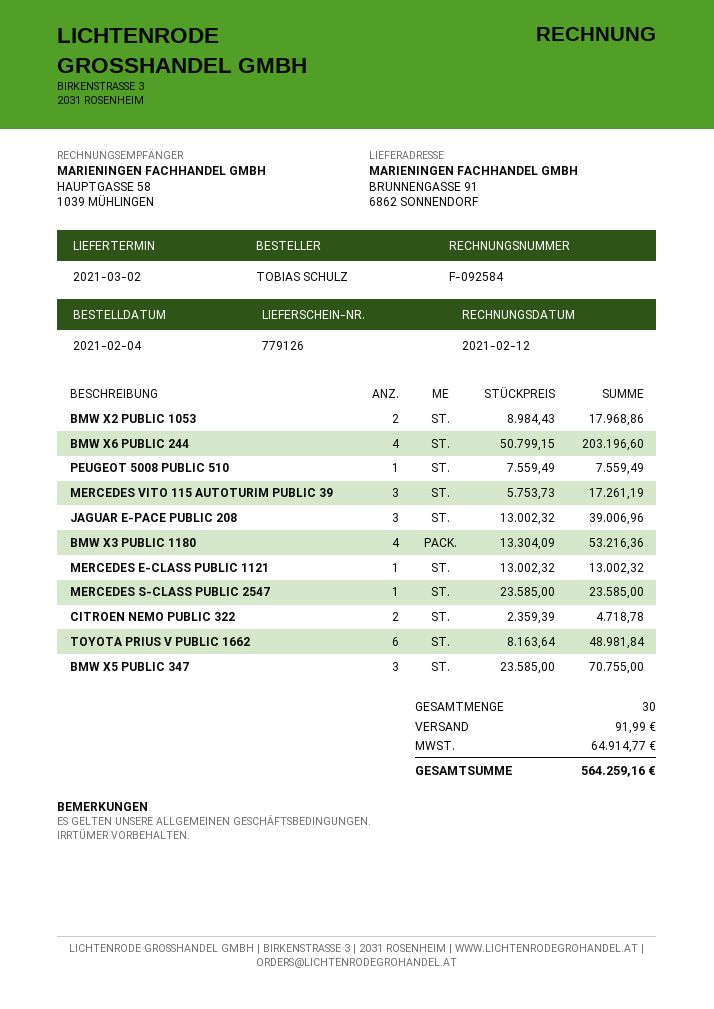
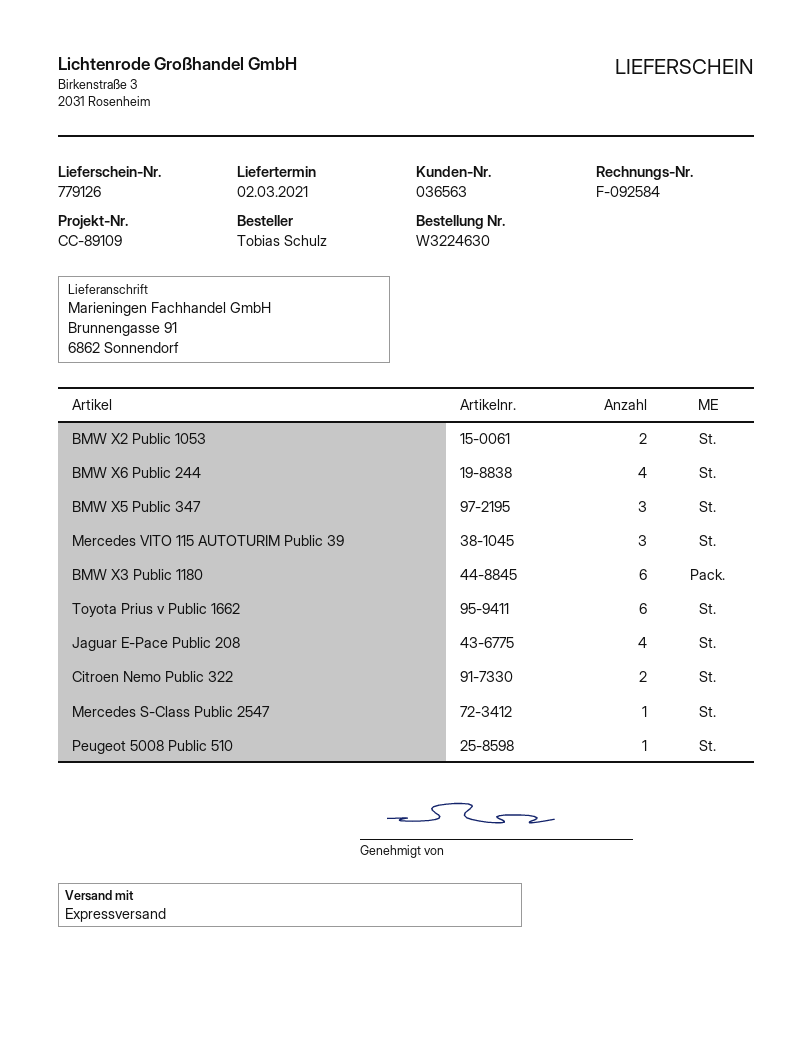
JAGUAR E-PACE PUBLIC 208: 3 -> 4
BMW X3 PUBLIC 1180: 4 -> 6
MERCEDES E-CLASS PUBLIC 1121: 1 -> none

